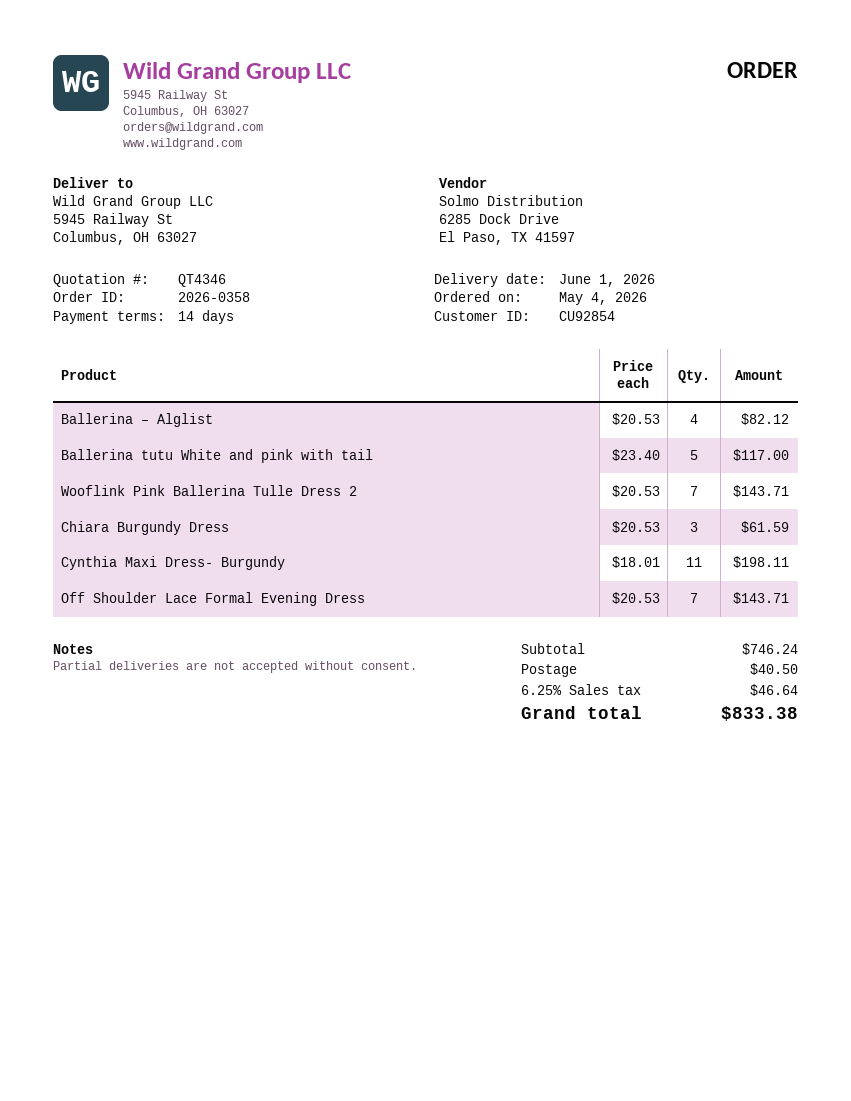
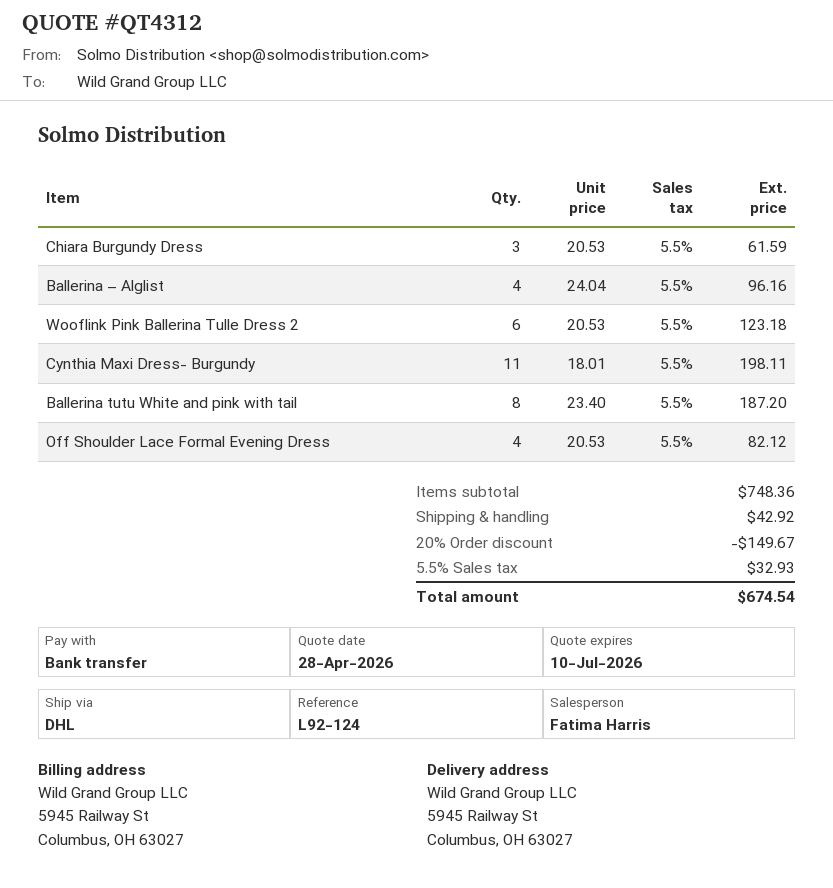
quote number: QT4346 -> QT4312
Ballerina – Alglist: 4 x 20.53 = 82.12 -> 4 x 24.04 = 96.16
Ballerina tutu White and pink with tail: 5 x 23.40 = 117.00 -> 8 x 23.40 = 187.20
Wooflink Pink Ballerina Tulle Dress 2: 7 x 20.53 = 143.71 -> 6 x 20.53 = 123.18
Off Shoulder Lace Formal Evening Dress: 7 x 20.53 = 143.71 -> 4 x 20.53 = 82.12
subtotal: 746.24 -> 748.36
discount: none -> 20% = 149.67
shipping: 40.50 -> 42.92
tax: 6.25% = 46.64 -> 5.5% = 32.93
total: 833.38 -> 674.54

